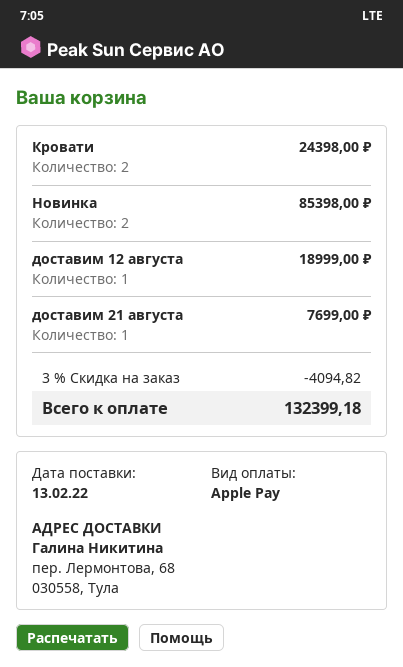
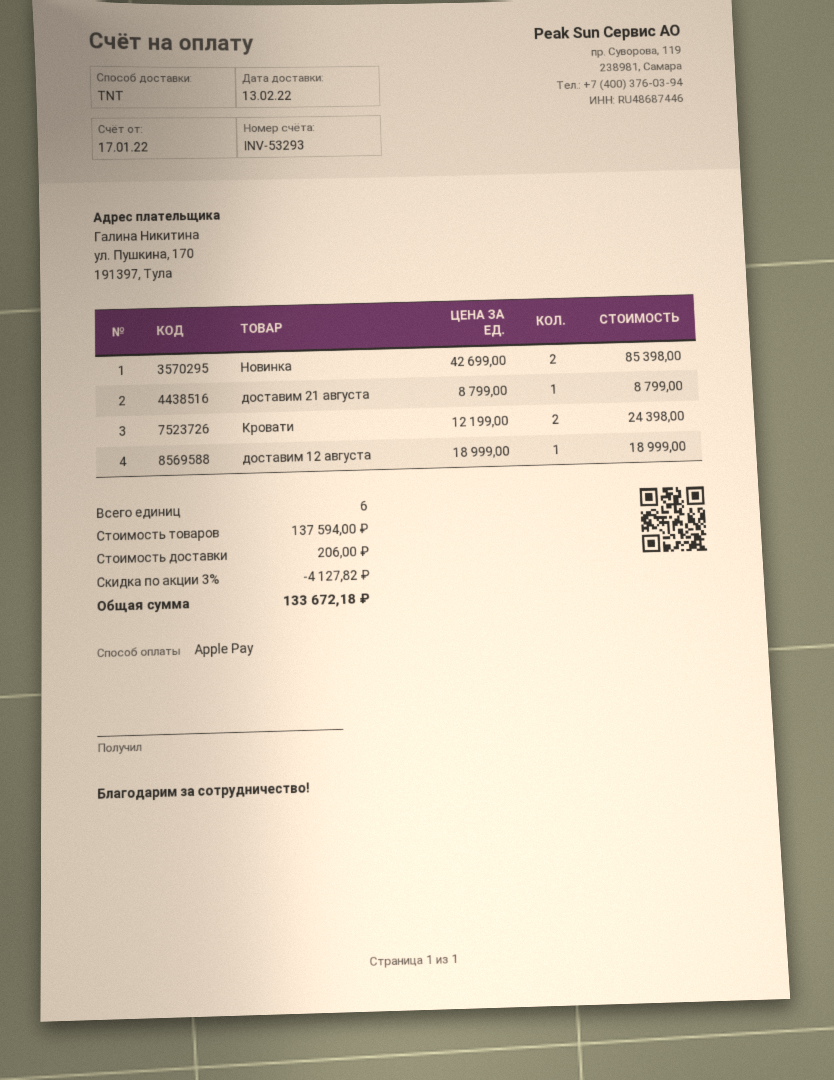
доставим 21 августа: 1 for 7699.00 -> 1 for 8799.00
discount: 3% = 4094.82 -> 3% = 4127.82
shipping: none -> 206.00
total: 132399.18 -> 133672.18

